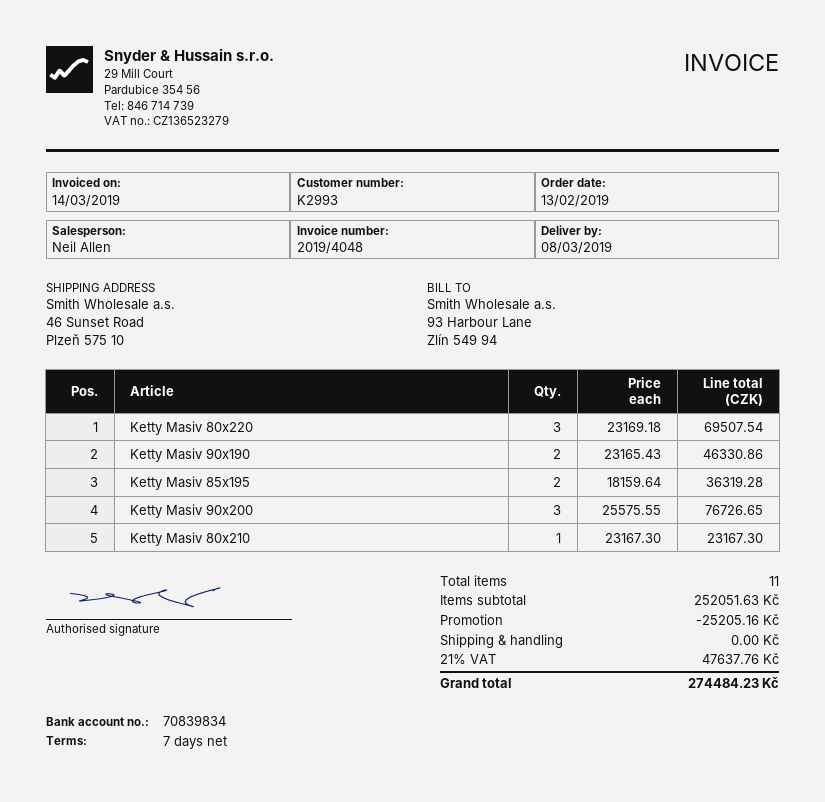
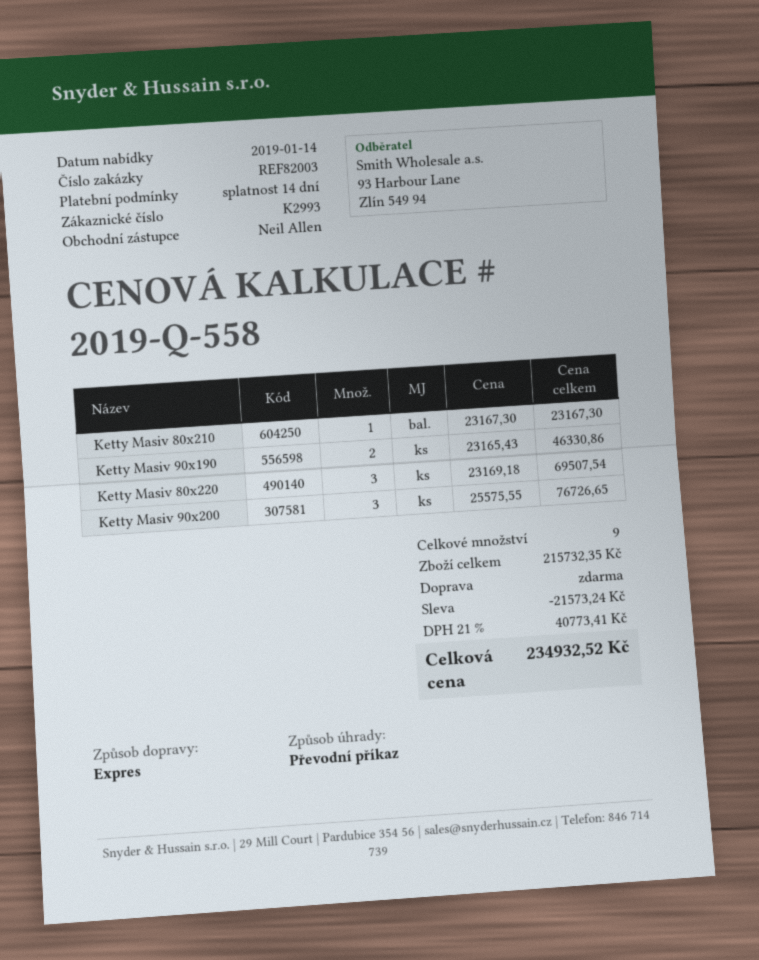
payment terms: 7 days -> 14 days
Ketty Masiv 85x195: 2 x 18159.64 = 36319.28 -> none
total quantity: 11 -> 9
subtotal: 252051.63 -> 215732.35
discount: 25205.16 -> 21573.24
tax: 21% = 47637.76 -> 21% = 40773.41
total: 274484.23 -> 234932.52

